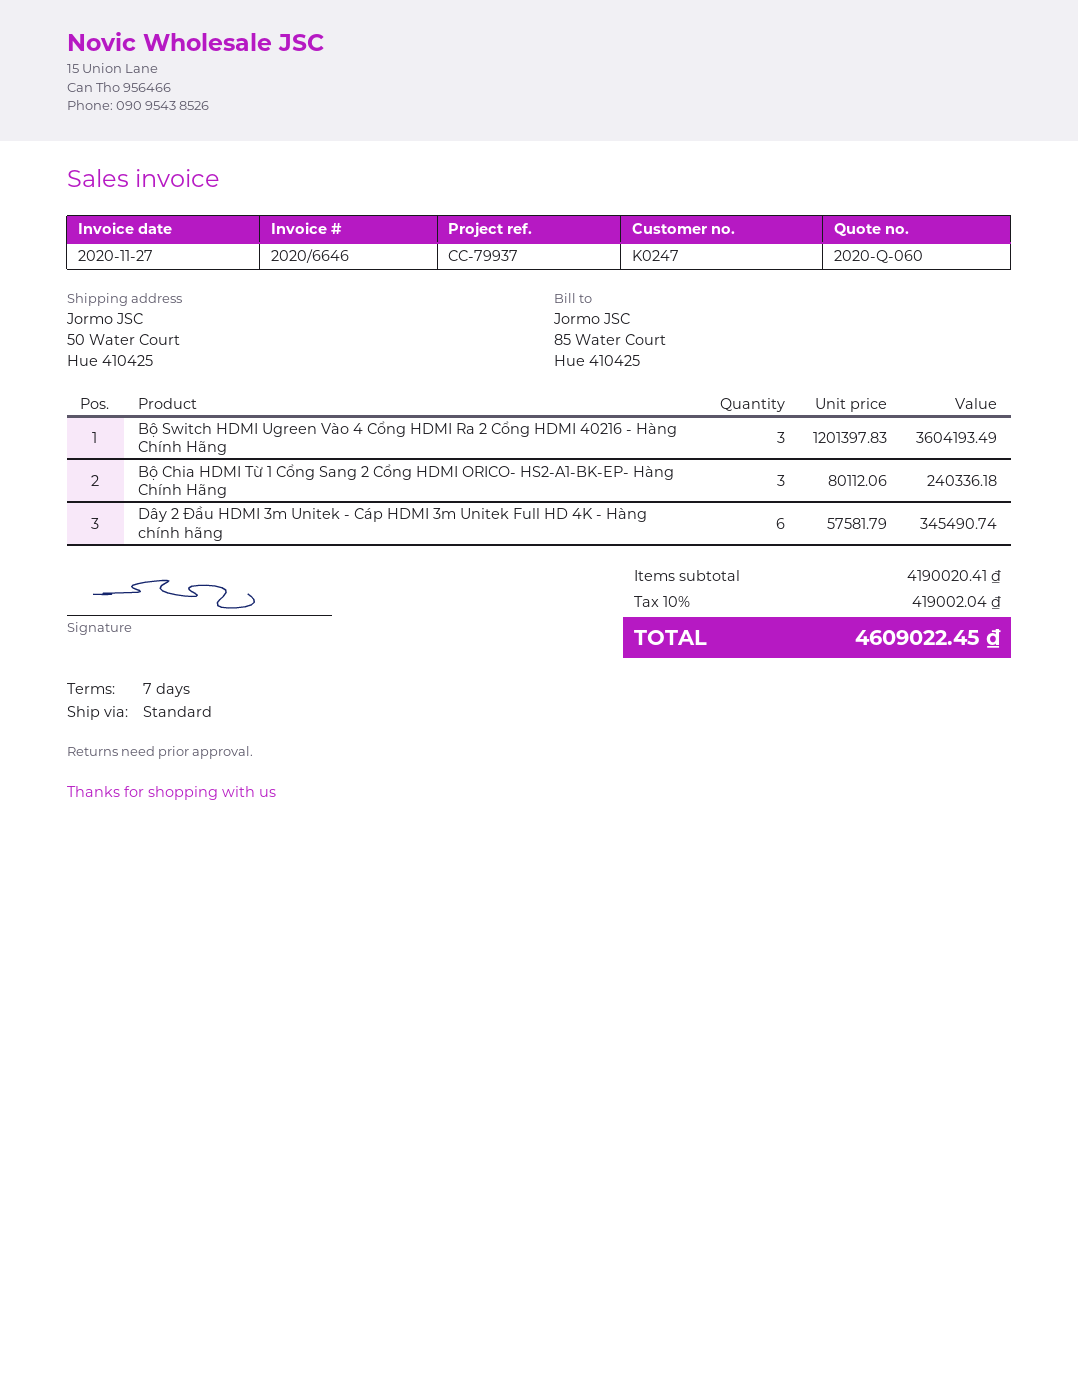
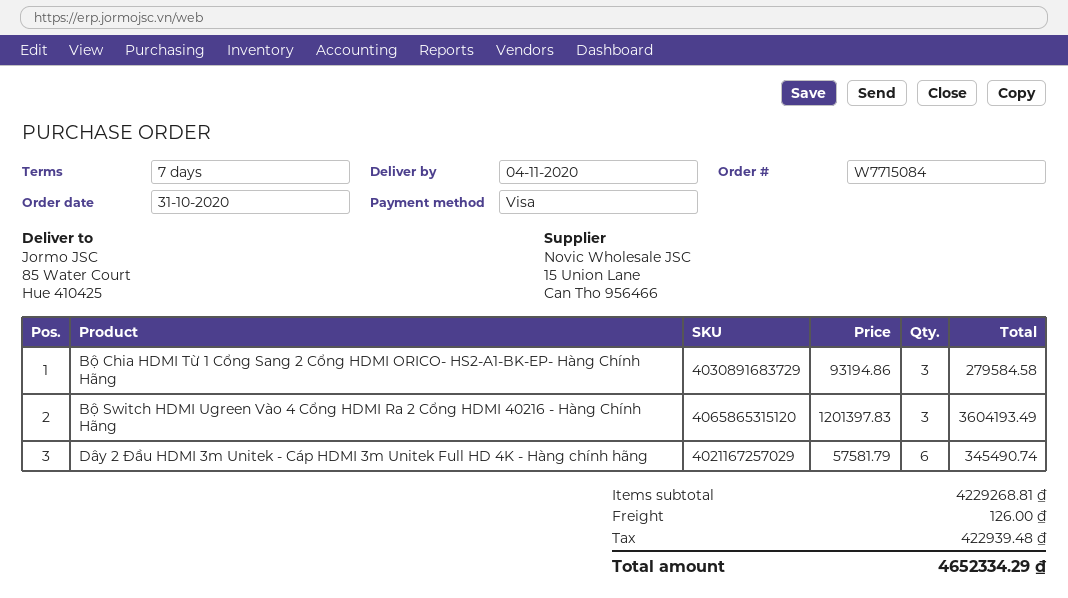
ship to: 50 Water Court, Hue 410425 -> 85 Water Court, Hue 410425
Bộ Chia HDMI Từ 1 Cổng Sang 2 Cổng HDMI ORICO- HS2-A1-BK-EP- Hàng Chính Hãng: 3 x 80112.06 = 240336.18 -> 3 x 93194.86 = 279584.58
subtotal: 4190020.41 -> 4229268.81
shipping: none -> 126.00
tax: 419002.04 -> 422939.48
total: 4609022.45 -> 4652334.29

